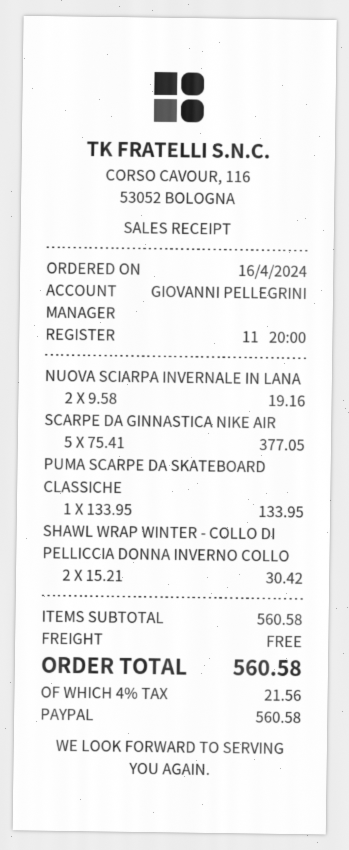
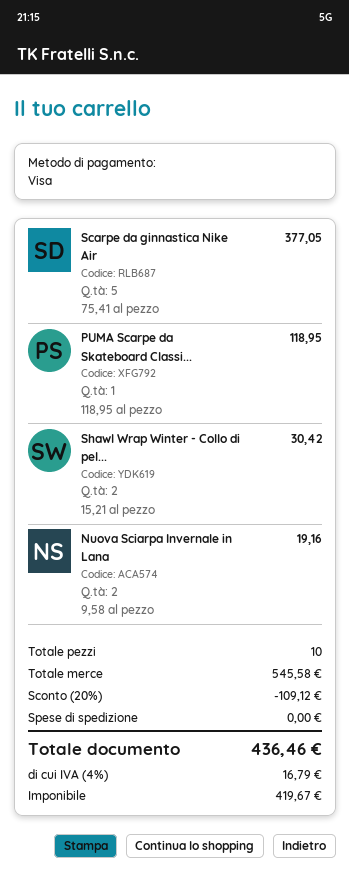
payment method: PayPal -> Visa
PUMA SCARPE DA SKATEBOARD CLASSICHE: 1 x 133.95 = 133.95 -> 1 x 118.95 = 118.95
subtotal: 560.58 -> 545.58
discount: none -> 20% = 109.12
tax: 4% = 21.56 -> 4% = 16.79
total: 560.58 -> 436.46

